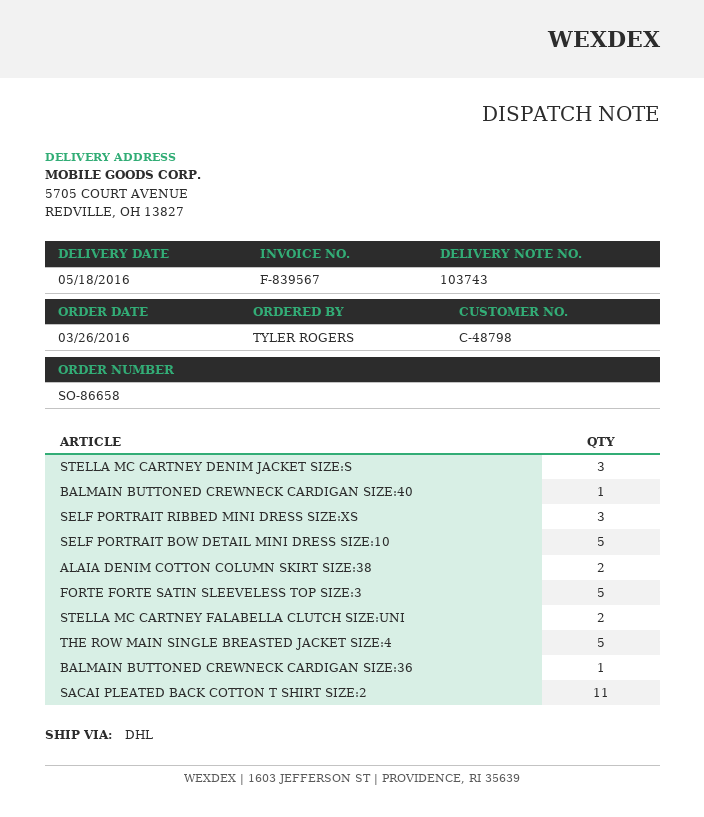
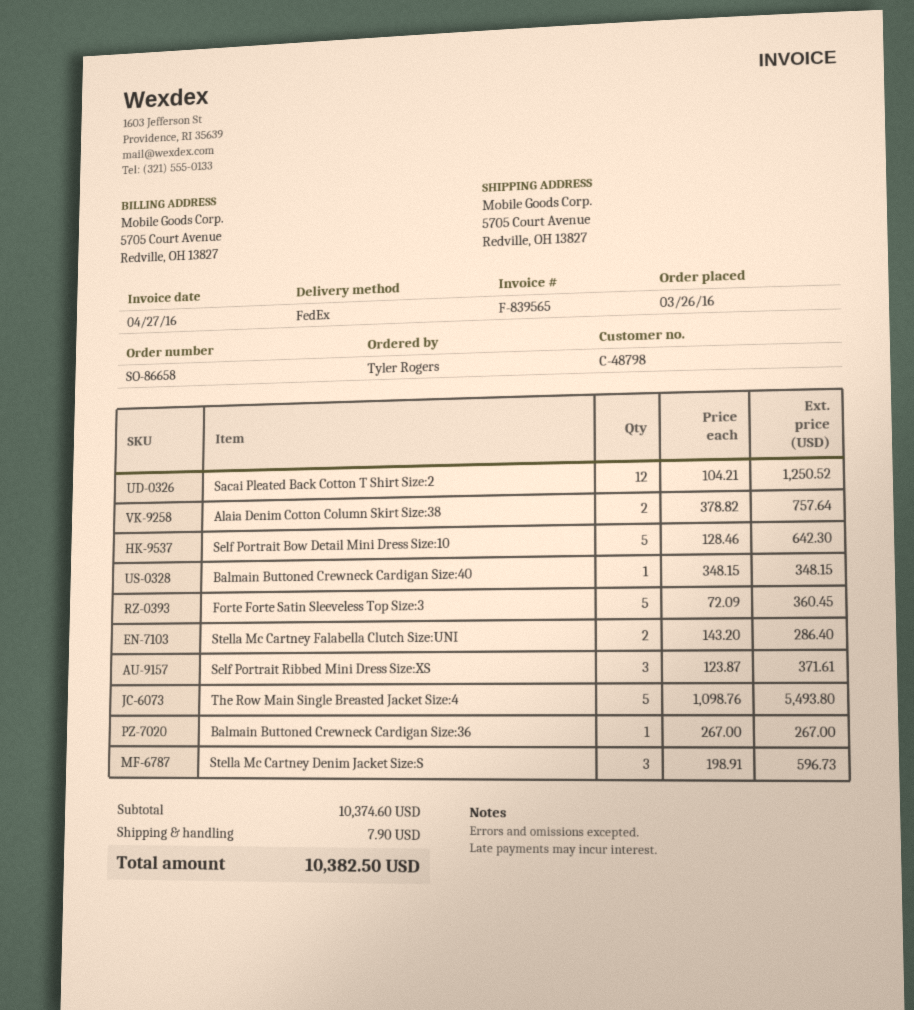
invoice number: F-839567 -> F-839565
shipping method: DHL -> FedEx
SACAI PLEATED BACK COTTON T SHIRT SIZE:2: 11 -> 12

